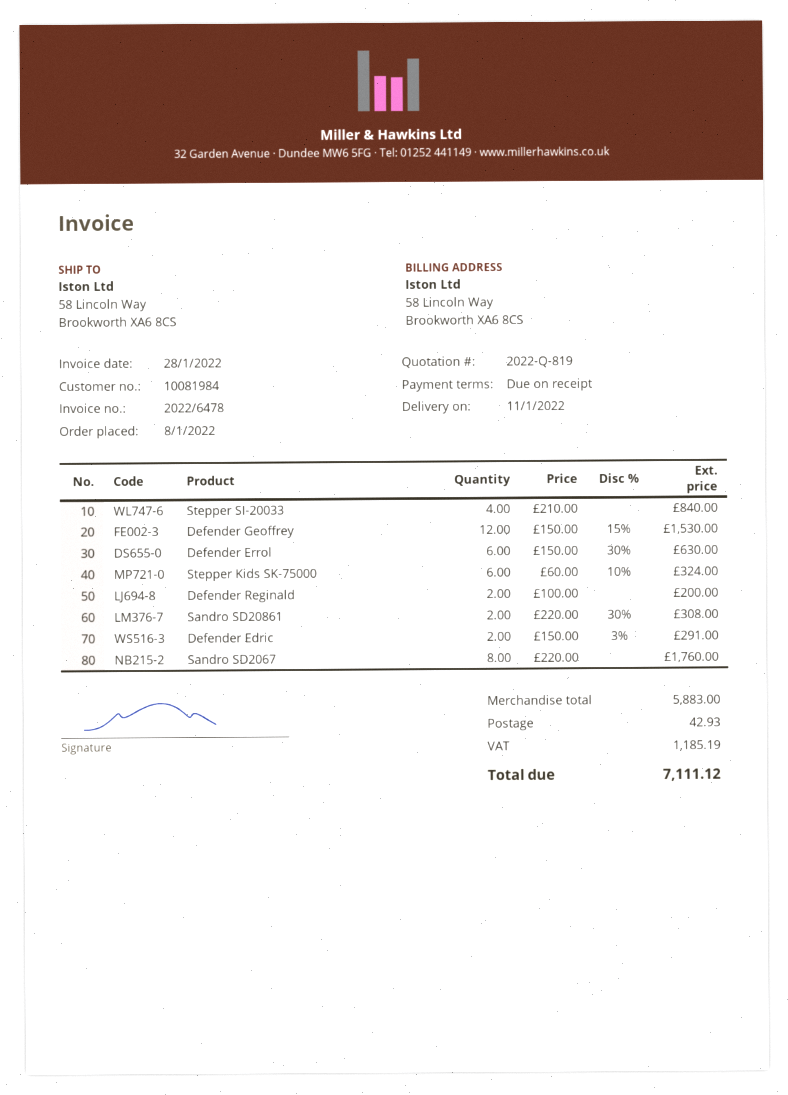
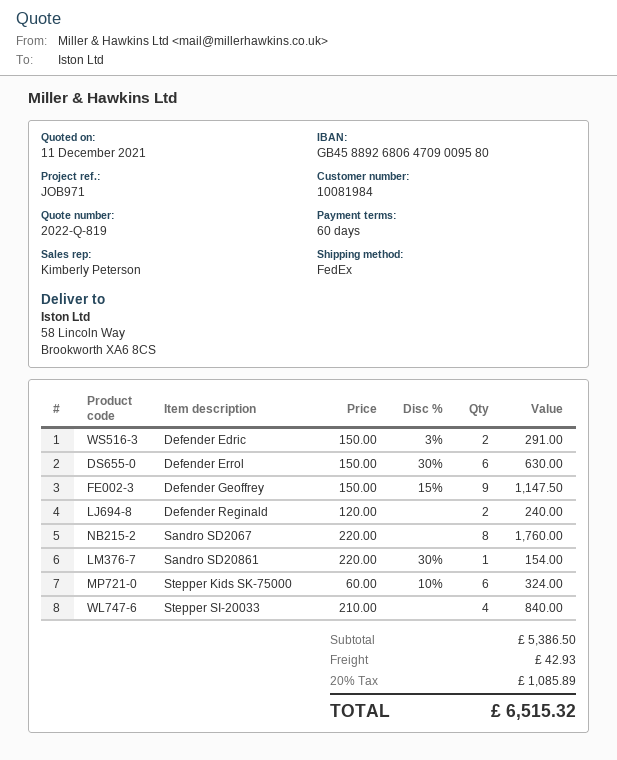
payment terms: on receipt -> 60 days
Defender Geoffrey: 12 x 150.00 - 15% = 1530.00 -> 9 x 150.00 - 15% = 1147.50
Defender Reginald: 2 x 100.00 = 200.00 -> 2 x 120.00 = 240.00
Sandro SD20861: 2 x 220.00 - 30% = 308.00 -> 1 x 220.00 - 30% = 154.00
subtotal: 5883.00 -> 5386.50
tax: 1185.19 -> 1085.89
total: 7111.12 -> 6515.32

